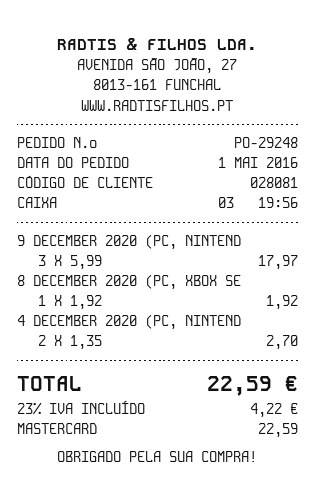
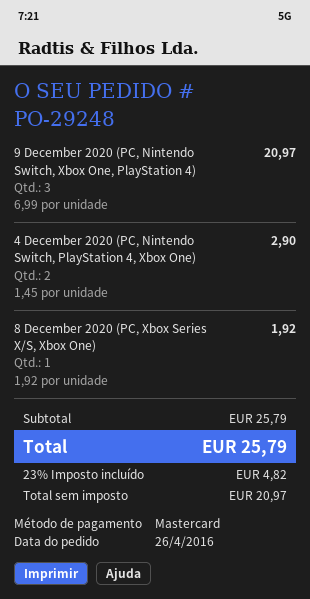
order date: 2016-05-01 -> 2016-04-26
9 DECEMBER 2020 (PC, NINTEND: 3 x 5.99 = 17.97 -> 3 x 6.99 = 20.97
4 DECEMBER 2020 (PC, NINTEND: 2 x 1.35 = 2.70 -> 2 x 1.45 = 2.90
tax: 23% = 4.22 -> 23% = 4.82
total: 22.59 -> 25.79

